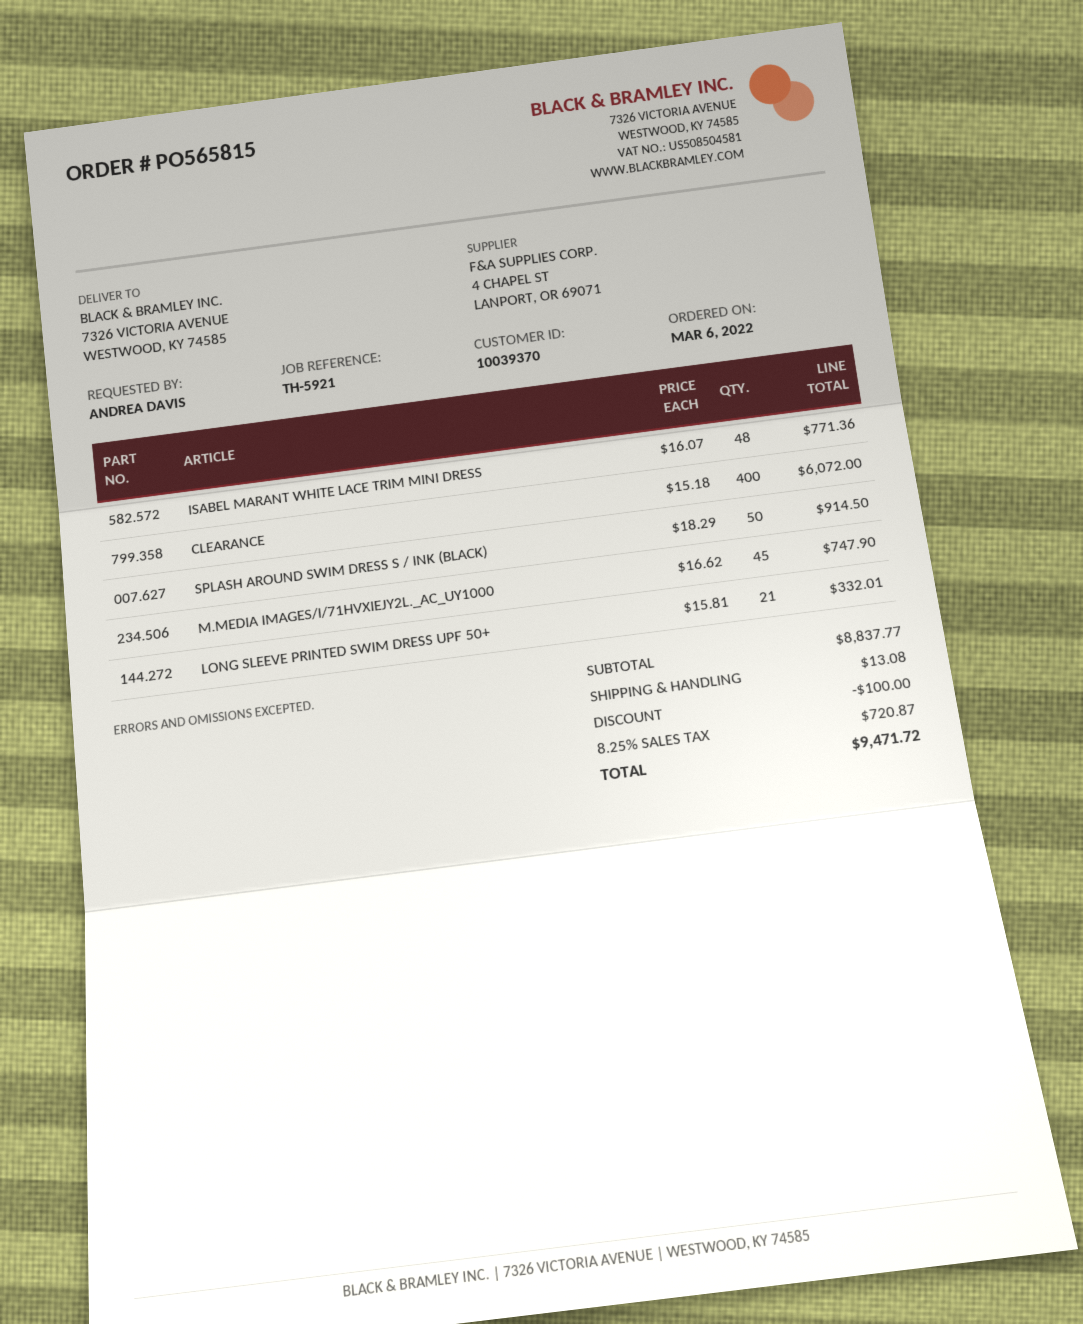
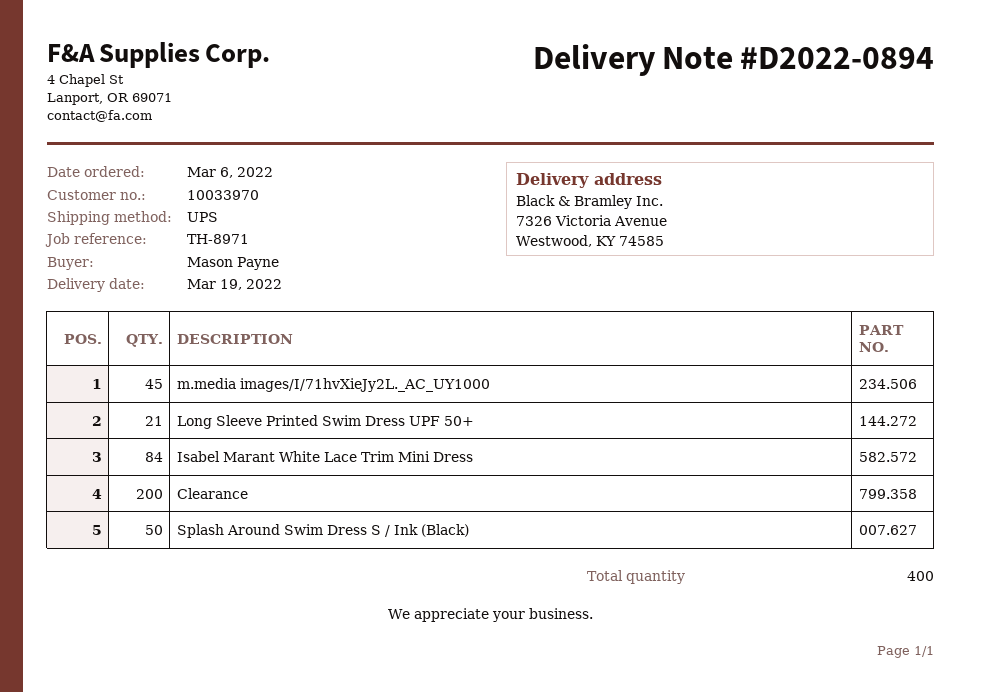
customer number: 10039370 -> 10033970
reference: TH-5921 -> TH-8971
ordered by: ANDREA DAVIS -> Mason Payne
ISABEL MARANT WHITE LACE TRIM MINI DRESS: 48 -> 84
CLEARANCE: 400 -> 200

